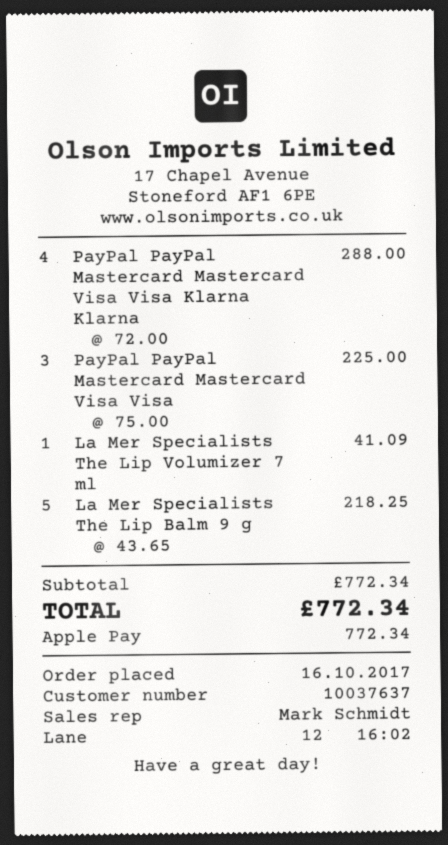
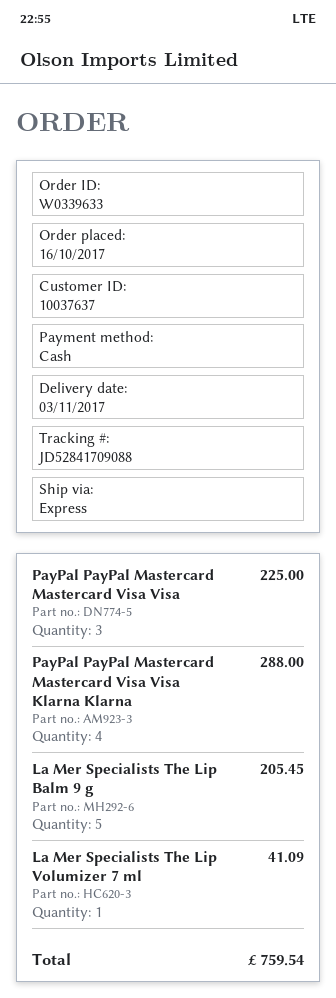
payment method: Apple Pay -> cash
La Mer Specialists The Lip Balm 9 g: 5 for 218.25 -> 5 for 205.45
total: 772.34 -> 759.54

